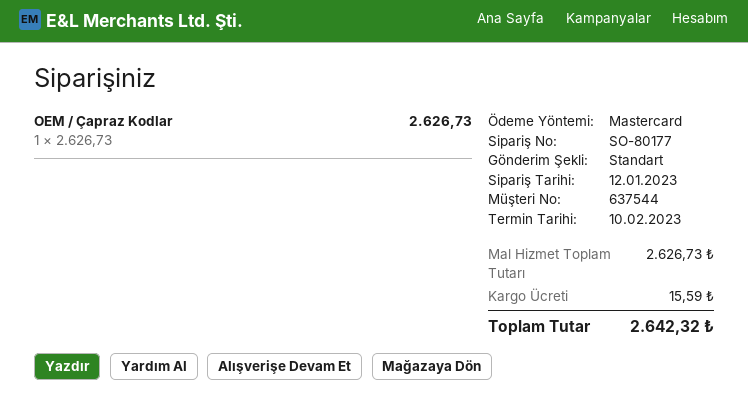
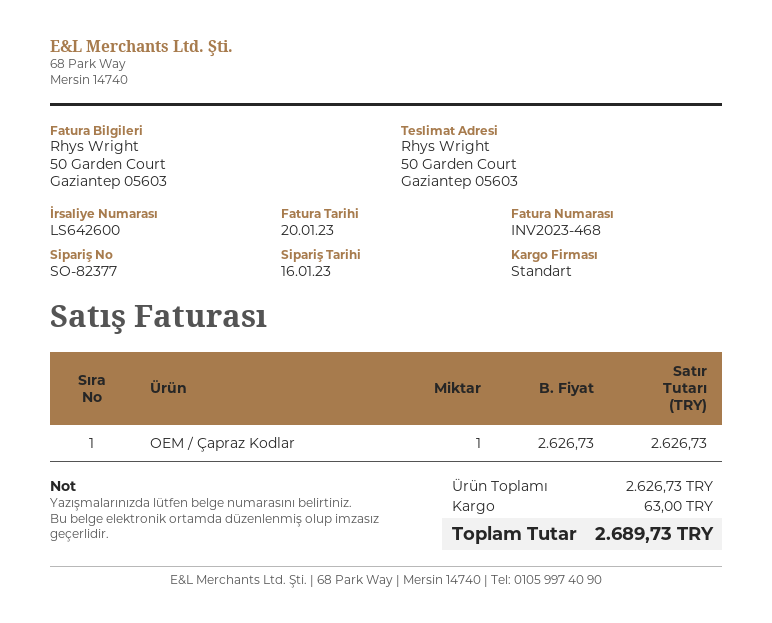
order number: SO-80177 -> SO-82377
order date: 2023-01-12 -> 2023-01-16
shipping: 15.59 -> 63.00
total: 2642.32 -> 2689.73

